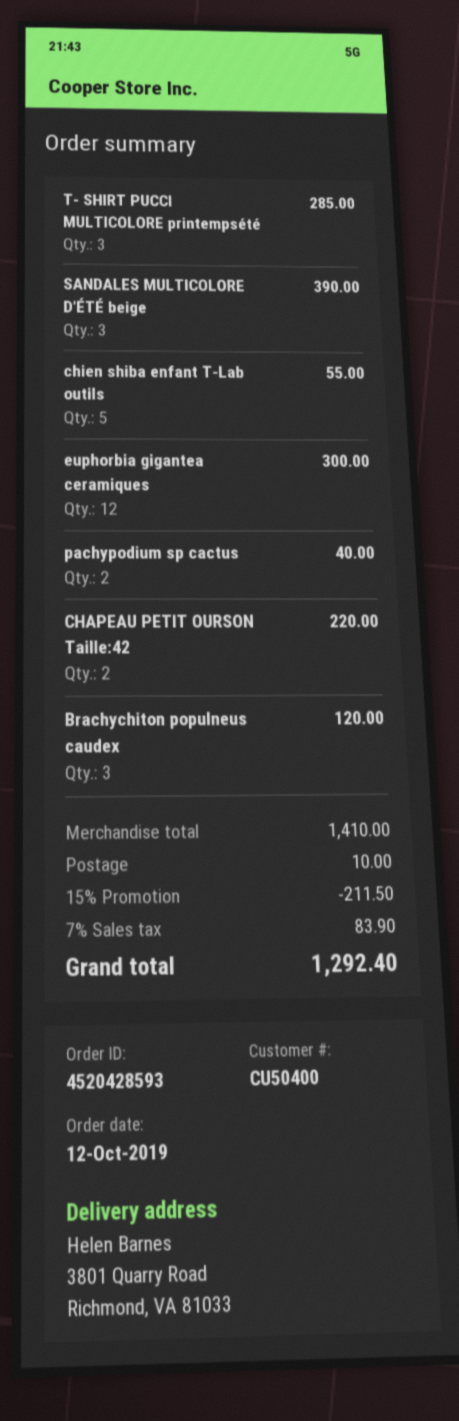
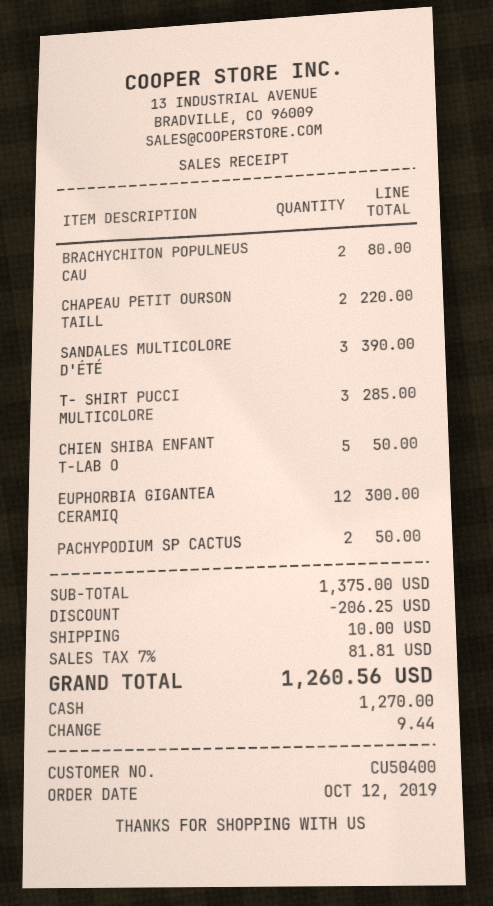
chien shiba enfant T-Lab outils: 5 for 55.00 -> 5 for 50.00
pachypodium sp cactus: 2 for 40.00 -> 2 for 50.00
Brachychiton populneus caudex: 3 for 120.00 -> 2 for 80.00
subtotal: 1410.00 -> 1375.00
discount: 211.50 -> 206.25
tax: 7% = 83.90 -> 7% = 81.81
total: 1292.40 -> 1260.56

